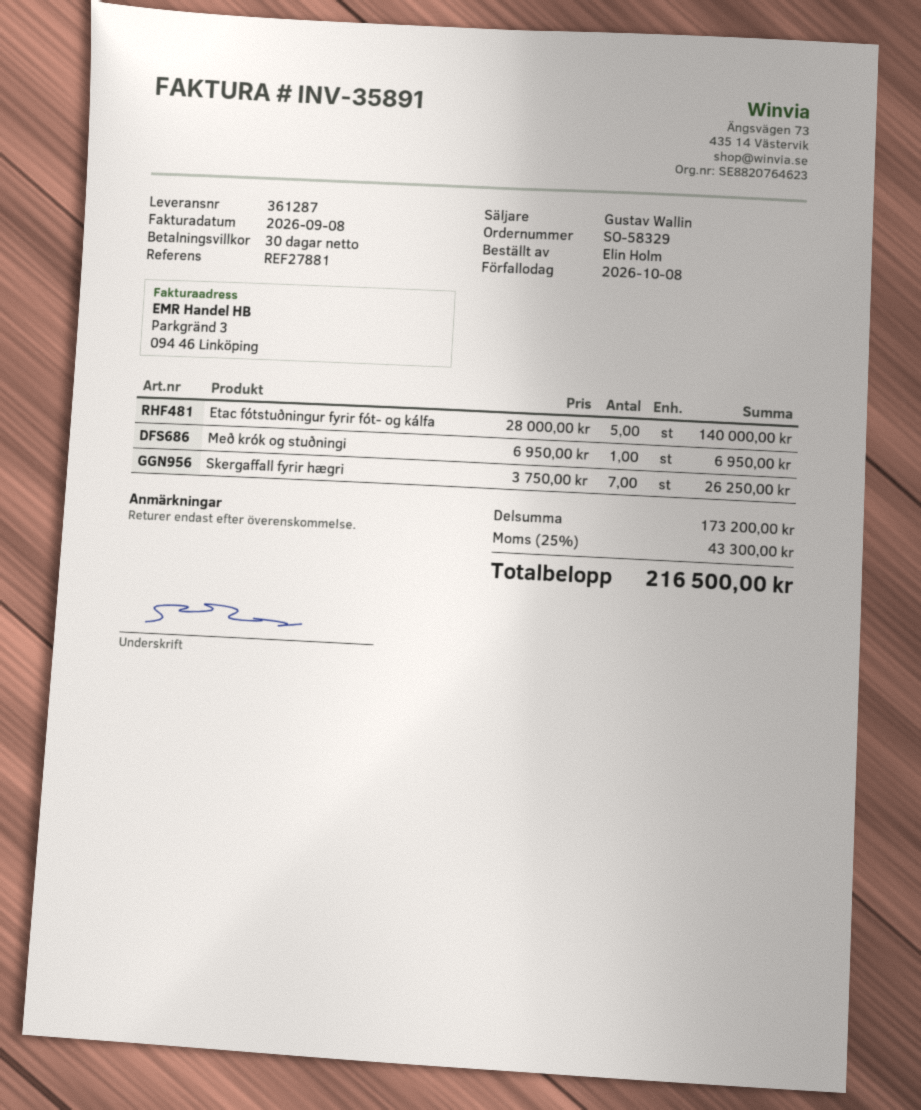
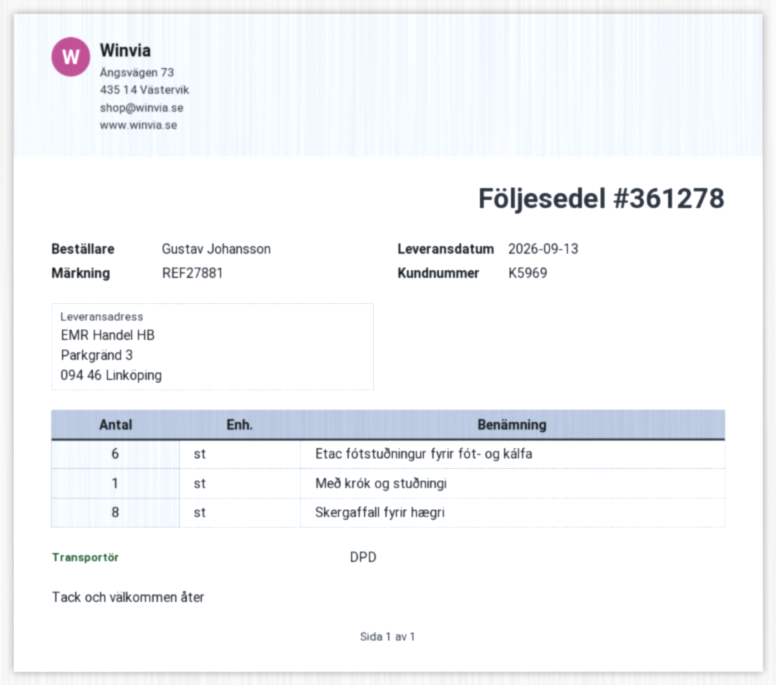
delivery note number: 361287 -> 361278
ordered by: Elin Holm -> Gustav Johansson
Etac fótstuðningur fyrir fót- og kálfa: 5 -> 6
Skergaffall fyrir hægri: 7 -> 8

